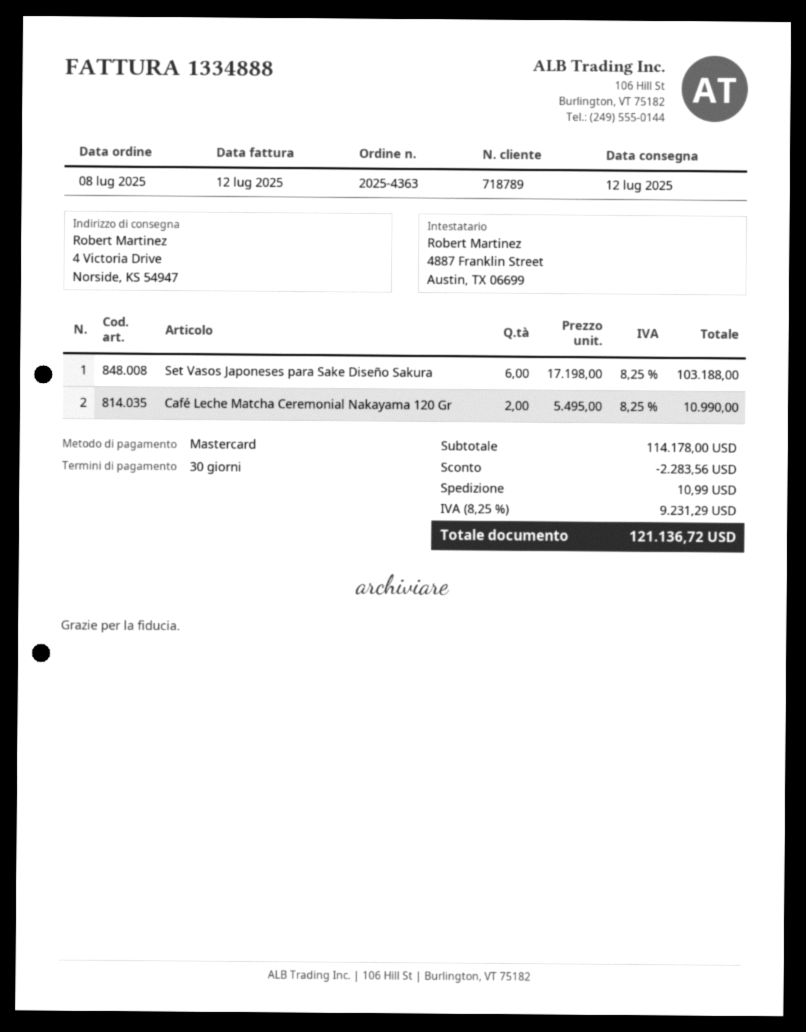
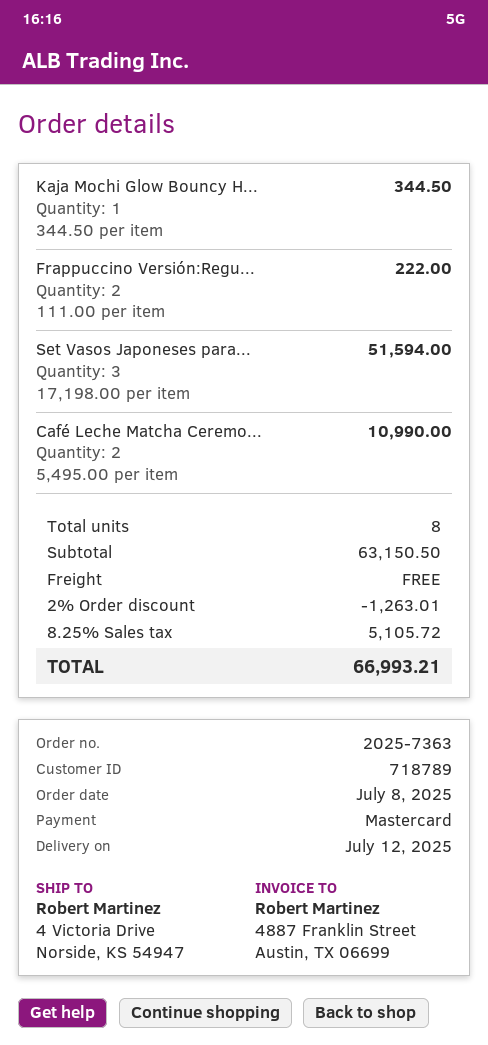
order number: 2025-4363 -> 2025-7363
Set Vasos Japoneses para Sake Diseño Sakura: 6 x 17198.00 = 103188.00 -> 3 x 17198.00 = 51594.00
Kaja Mochi Glow Bouncy H...: none -> 1 x 344.50 = 344.50
Frappuccino Versión:Regu...: none -> 2 x 111.00 = 222.00
subtotal: 114178.00 -> 63150.50
discount: 2283.56 -> 1263.01
shipping: 10.99 -> 0.00
tax: 8.25% = 9231.29 -> 8.25% = 5105.72
total: 121136.72 -> 66993.21

